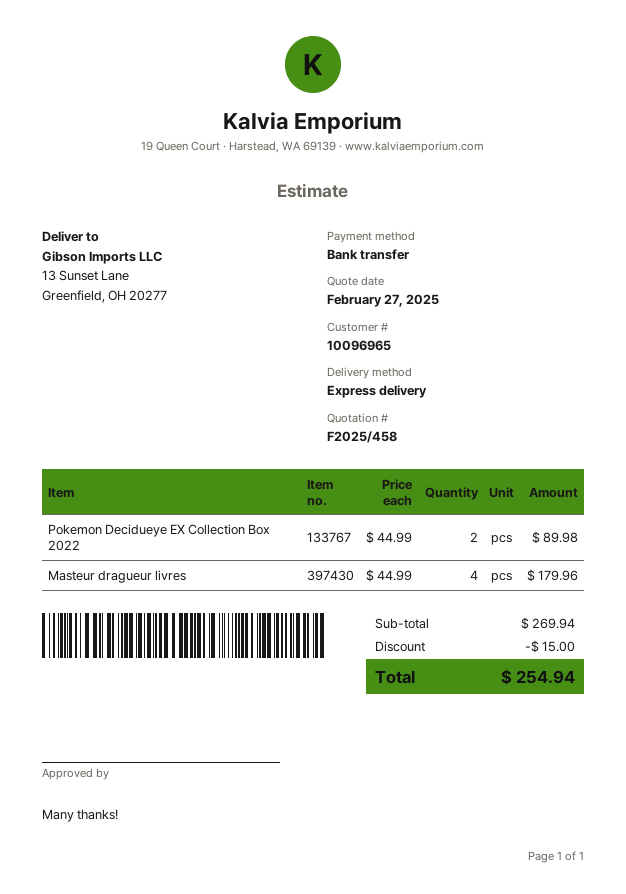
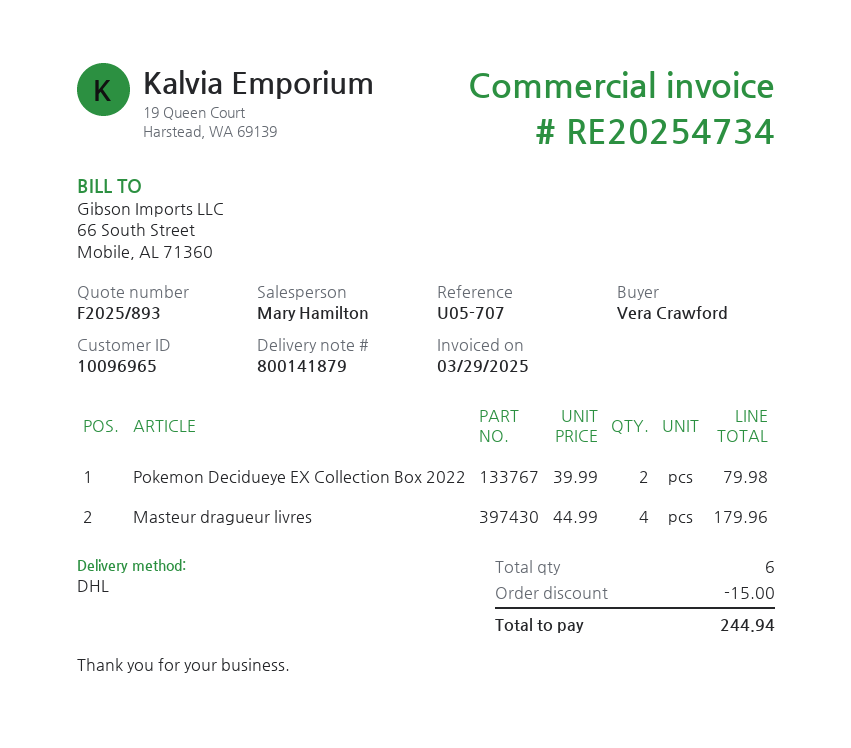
quote number: F2025/458 -> F2025/893
shipping method: express -> DHL
Pokemon Decidueye EX Collection Box 2022: 2 x 44.99 = 89.98 -> 2 x 39.99 = 79.98
total: 254.94 -> 244.94

